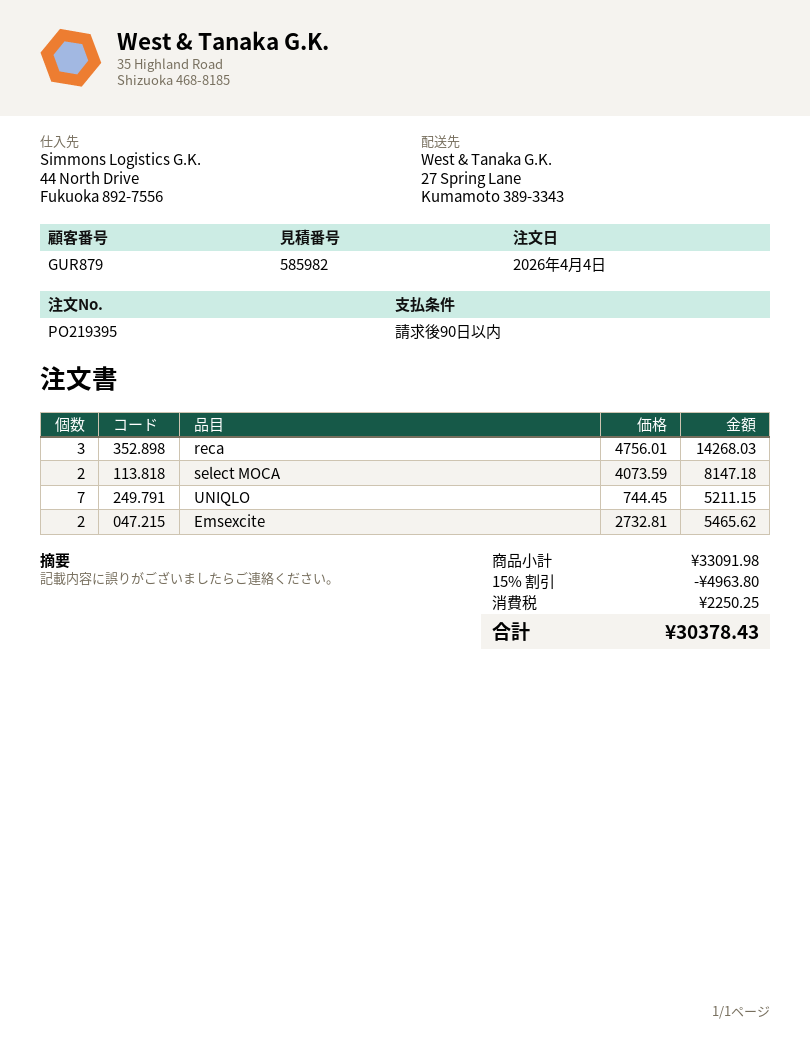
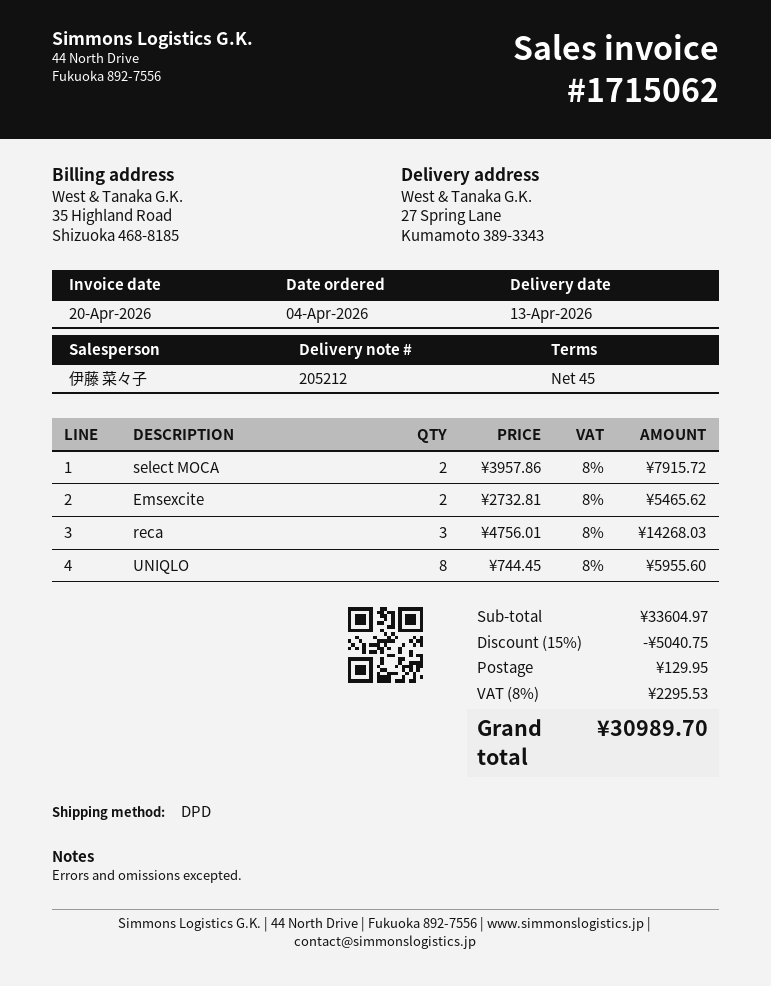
payment terms: 90 days -> 45 days
select MOCA: 2 x 4073.59 = 8147.18 -> 2 x 3957.86 = 7915.72
UNIQLO: 7 x 744.45 = 5211.15 -> 8 x 744.45 = 5955.60
subtotal: 33091.98 -> 33604.97
discount: 15% = 4963.80 -> 15% = 5040.75
shipping: none -> 129.95
tax: 2250.25 -> 2295.53
total: 30378.43 -> 30989.70

